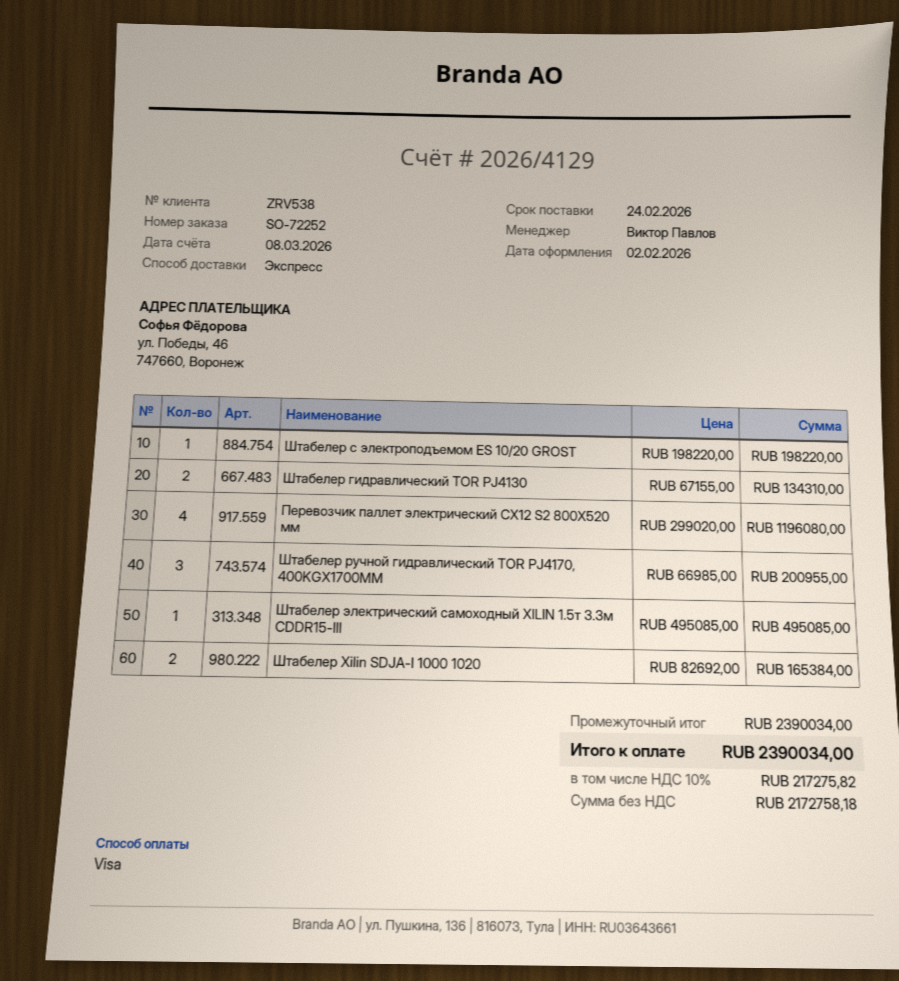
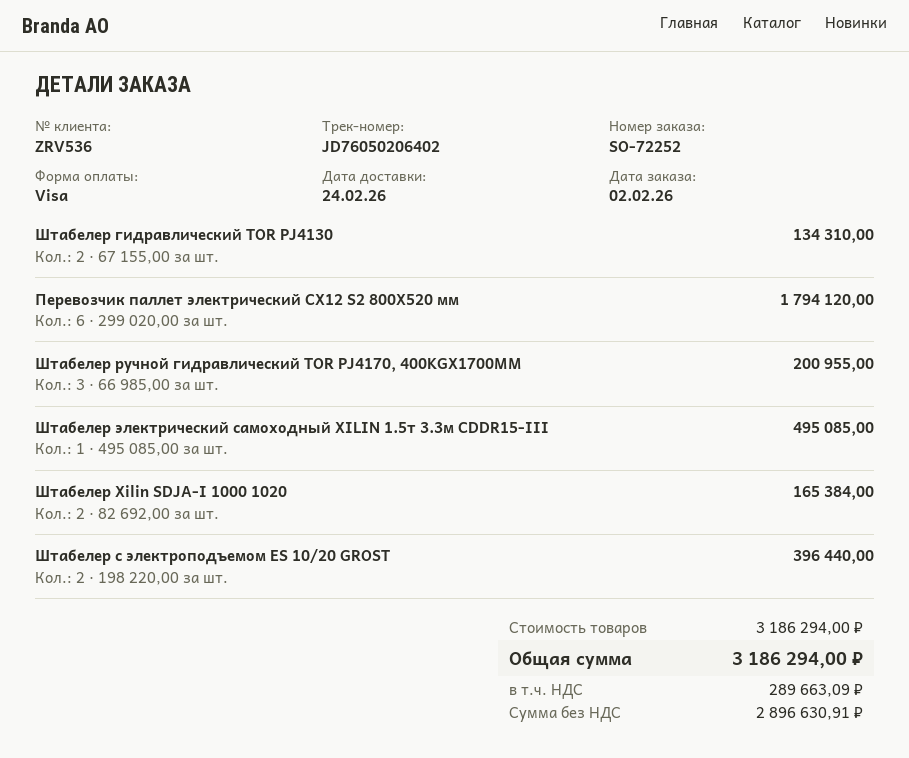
customer number: ZRV538 -> ZRV536
Штабелер с электроподъемом ES 10/20 GROST: 1 x 198220.00 = 198220.00 -> 2 x 198220.00 = 396440.00
Перевозчик паллет электрический CX12 S2 800X520 мм: 4 x 299020.00 = 1196080.00 -> 6 x 299020.00 = 1794120.00
subtotal: 2390034.00 -> 3186294.00
net: 2172758.18 -> 2896630.91
tax: 217275.82 -> 289663.09
total: 2390034.00 -> 3186294.00

